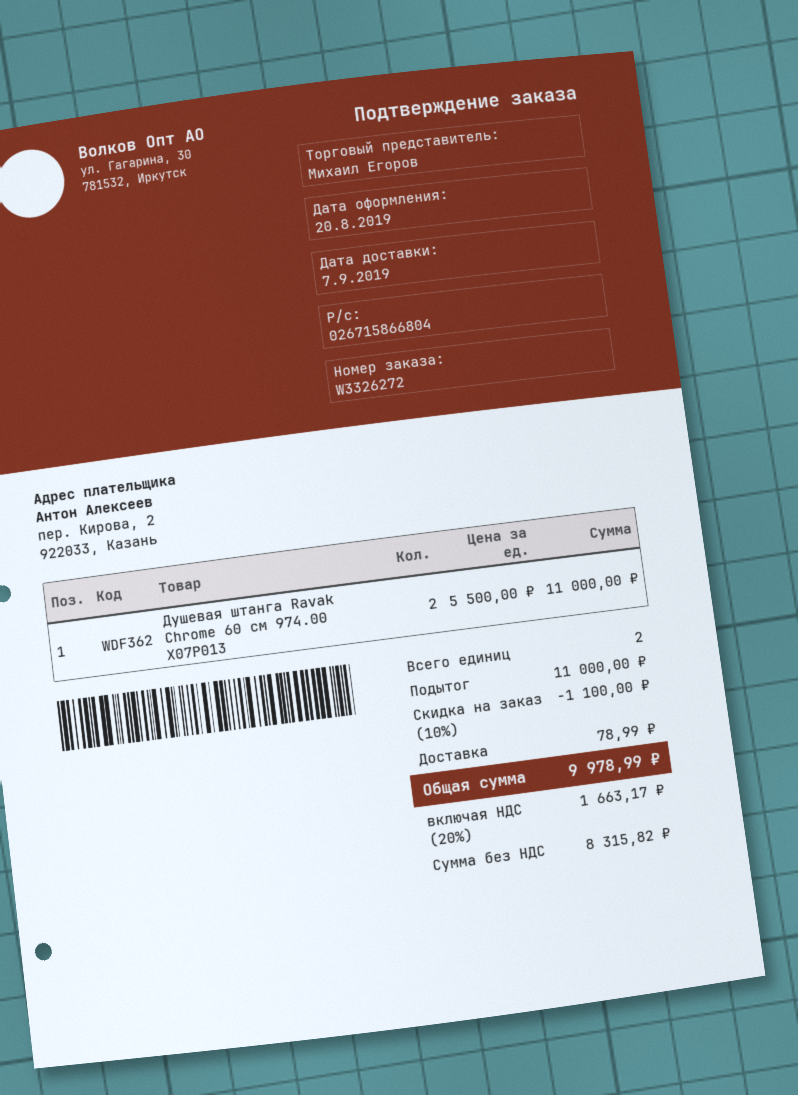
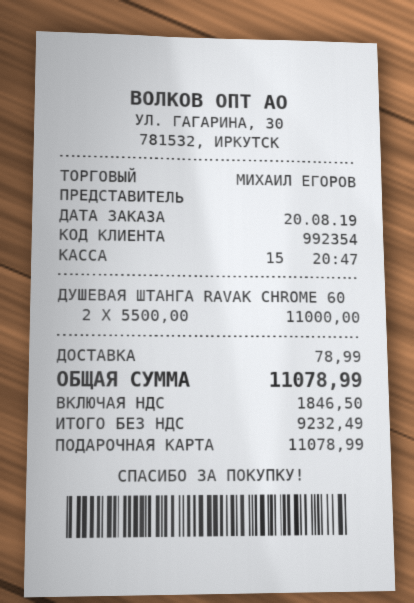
discount: 10% = 1100.00 -> none
net: 8315.82 -> 9232.49
tax: 1663.17 -> 1846.50
total: 9978.99 -> 11078.99

